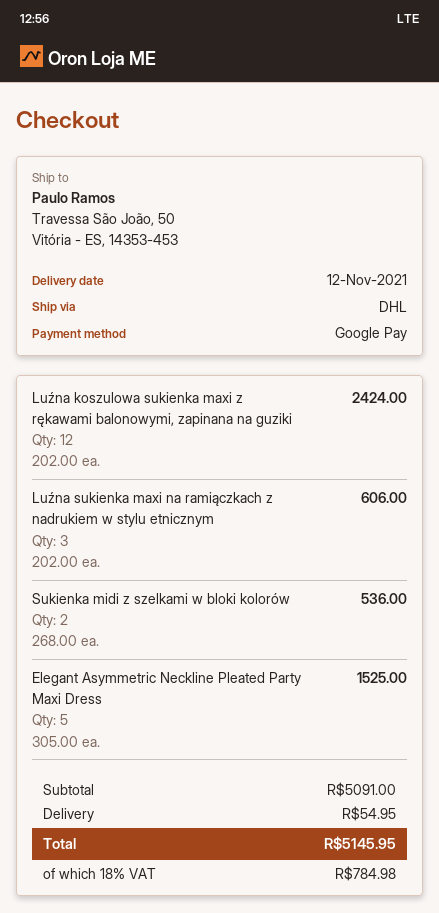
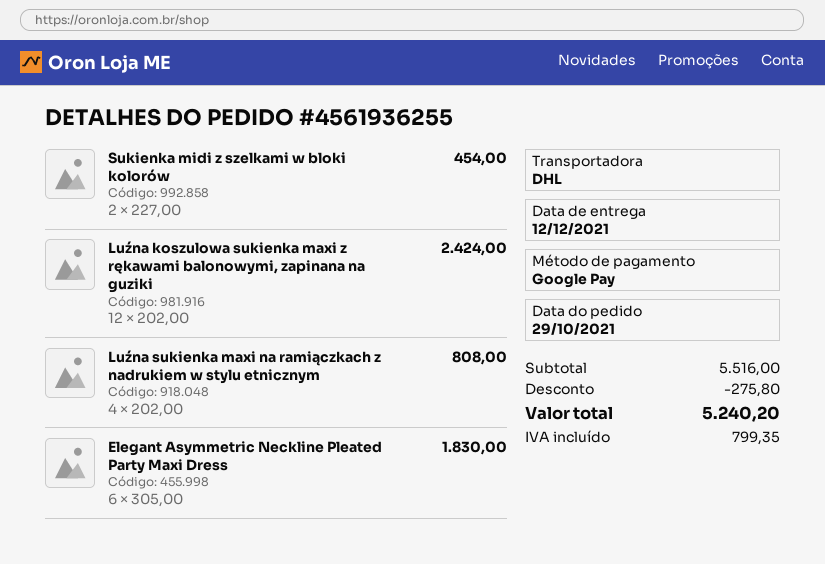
delivery date: 2021-11-12 -> 2021-12-12
Luźna sukienka maxi na ramiączkach z nadrukiem w stylu etnicznym: 3 x 202.00 = 606.00 -> 4 x 202.00 = 808.00
Sukienka midi z szelkami w bloki kolorów: 2 x 268.00 = 536.00 -> 2 x 227.00 = 454.00
Elegant Asymmetric Neckline Pleated Party Maxi Dress: 5 x 305.00 = 1525.00 -> 6 x 305.00 = 1830.00
subtotal: 5091.00 -> 5516.00
discount: none -> 275.80
shipping: 54.95 -> none
tax: 784.98 -> 799.35
total: 5145.95 -> 5240.20

